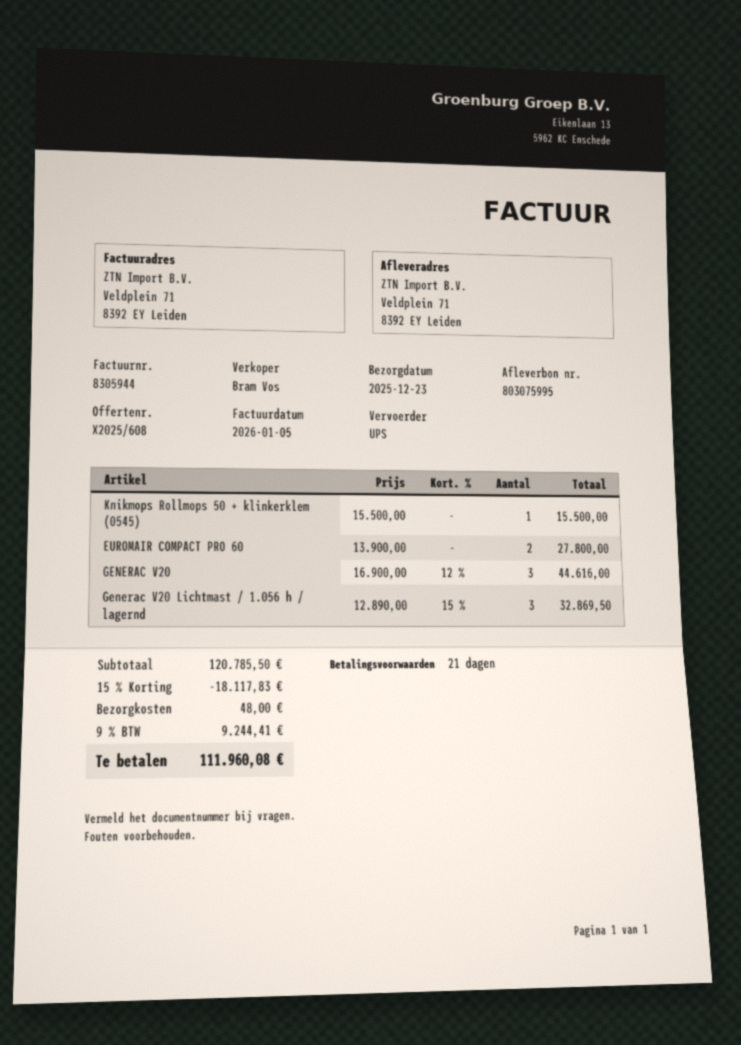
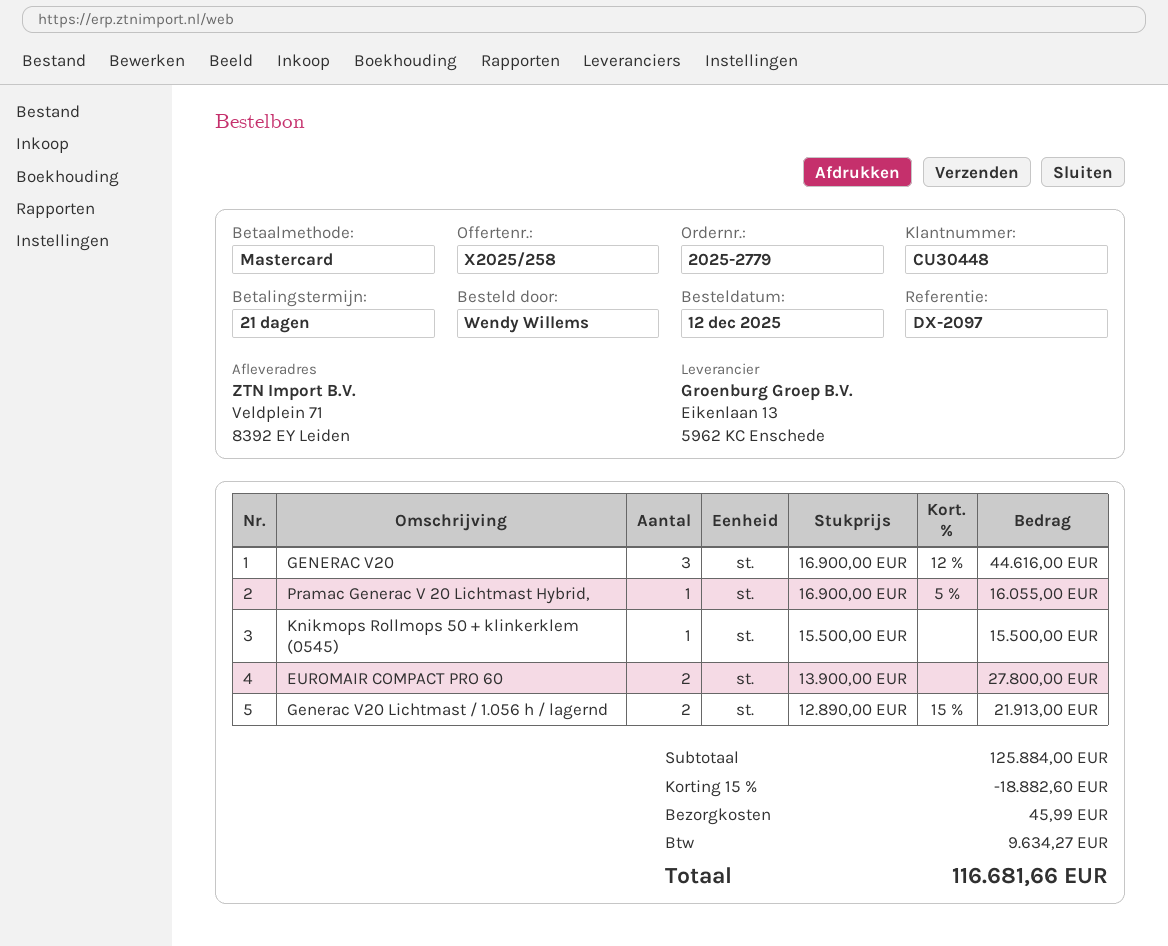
quote number: X2025/608 -> X2025/258
Generac V20 Lichtmast / 1.056 h / lagernd: 3 x 12890.00 - 15% = 32869.50 -> 2 x 12890.00 - 15% = 21913.00
Pramac Generac V 20 Lichtmast Hybrid,: none -> 1 x 16900.00 - 5% = 16055.00
subtotal: 120785.50 -> 125884.00
discount: 15% = 18117.83 -> 15% = 18882.60
shipping: 48.00 -> 45.99
tax: 9244.41 -> 9634.27
total: 111960.08 -> 116681.66

